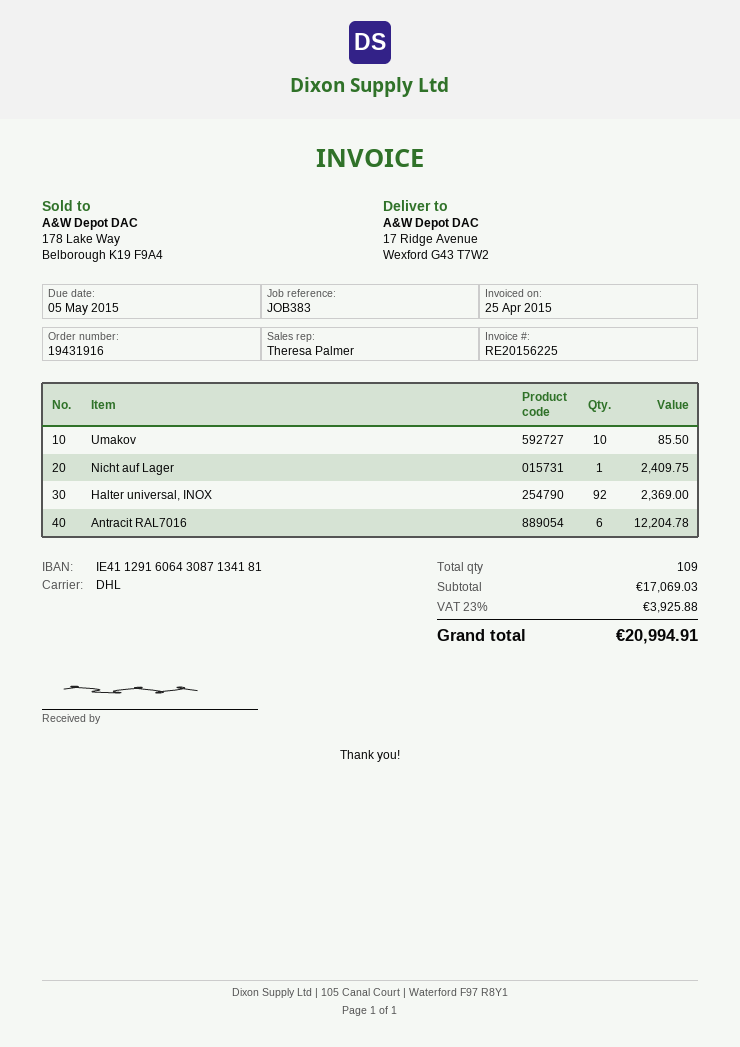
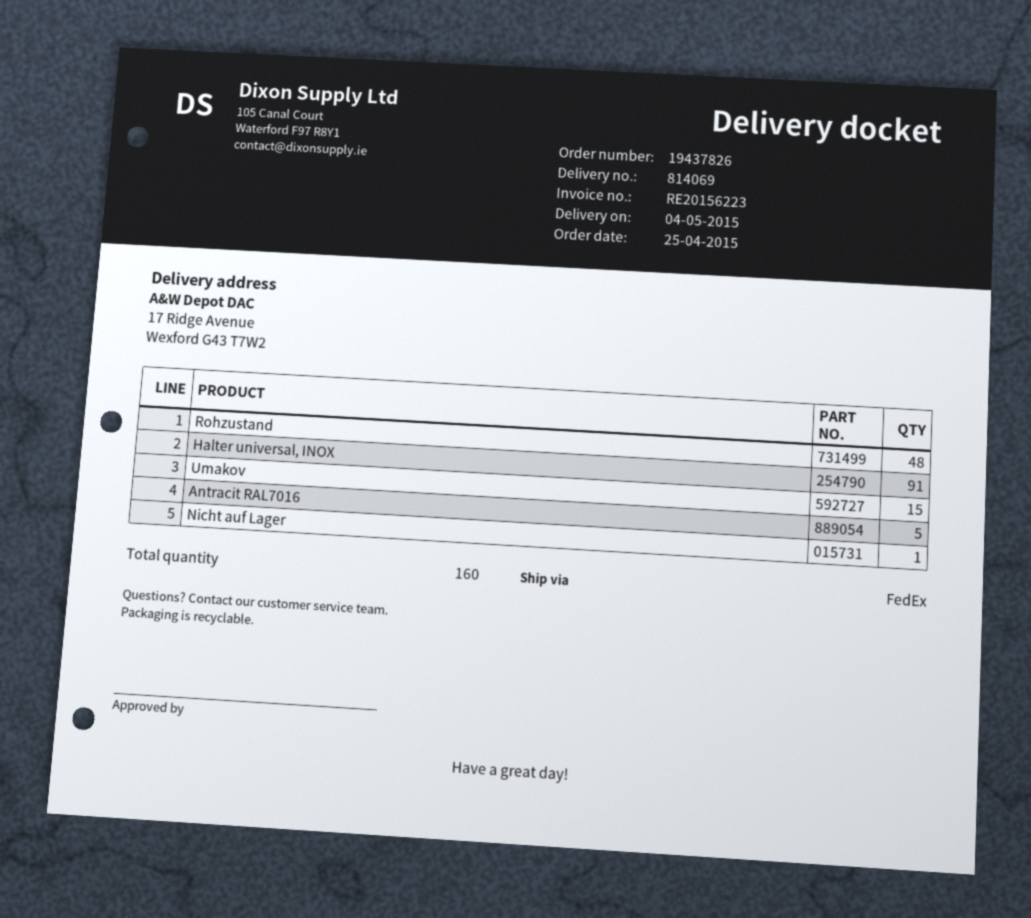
order number: 19431916 -> 19437826
invoice number: RE20156225 -> RE20156223
shipping method: DHL -> FedEx
Umakov: 10 -> 15
Halter universal, INOX: 92 -> 91
Antracit RAL7016: 6 -> 5
Rohzustand: none -> 48
total quantity: 109 -> 160

